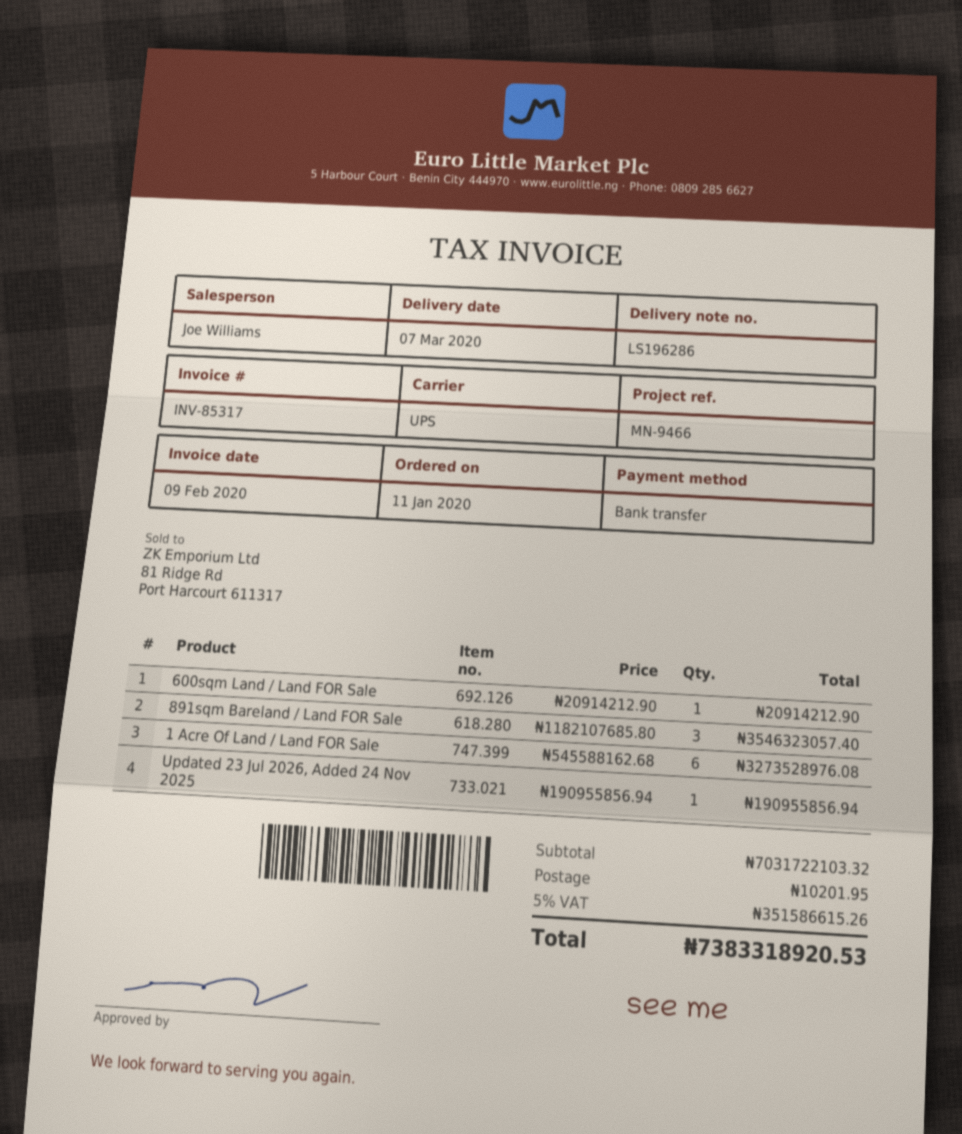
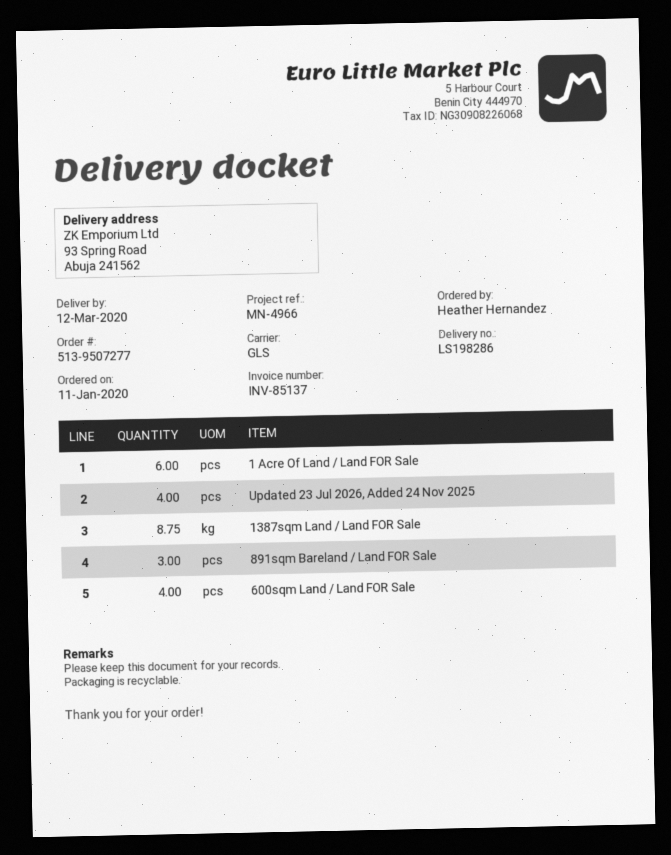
delivery note number: LS196286 -> LS198286
delivery date: 2020-03-07 -> 2020-03-12
invoice number: INV-85317 -> INV-85137
reference: MN-9466 -> MN-4966
shipping method: UPS -> GLS
600sqm Land / Land FOR Sale: 1 -> 4
Updated 23 Jul 2026, Added 24 Nov 2025: 1 -> 4
1387sqm Land / Land FOR Sale: none -> 8.75

